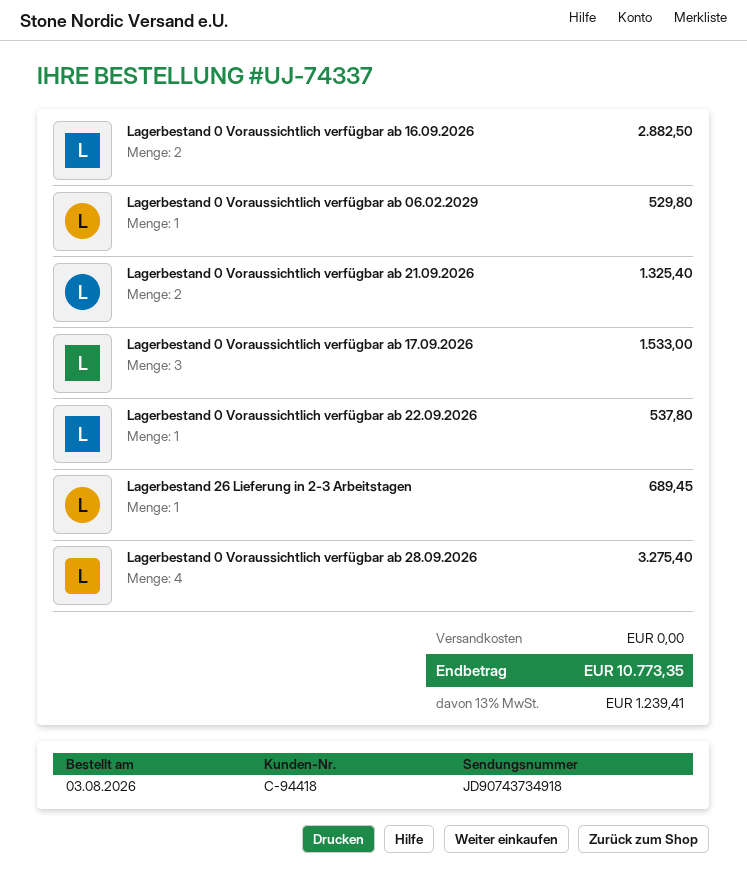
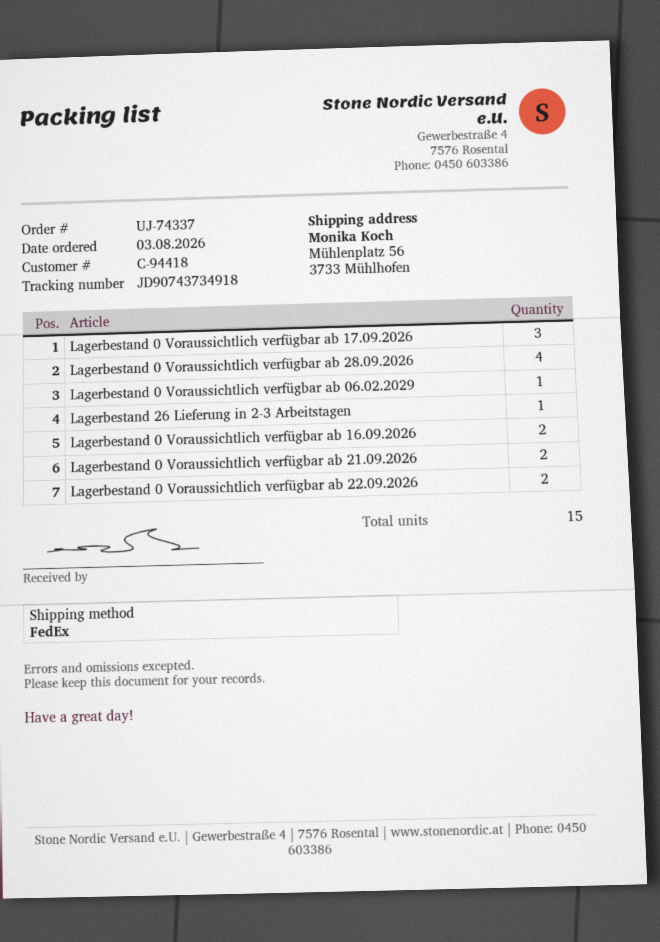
Lagerbestand 0 Voraussichtlich verfügbar ab 22.09.2026: 1 -> 2

